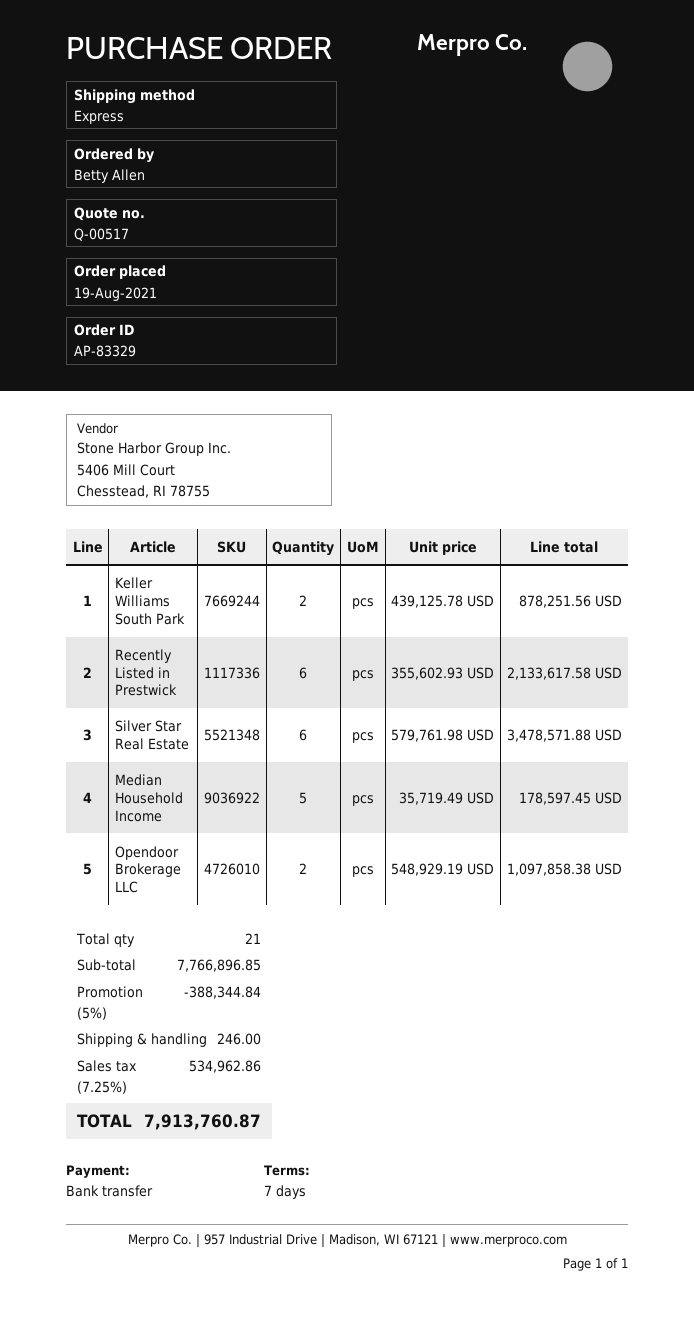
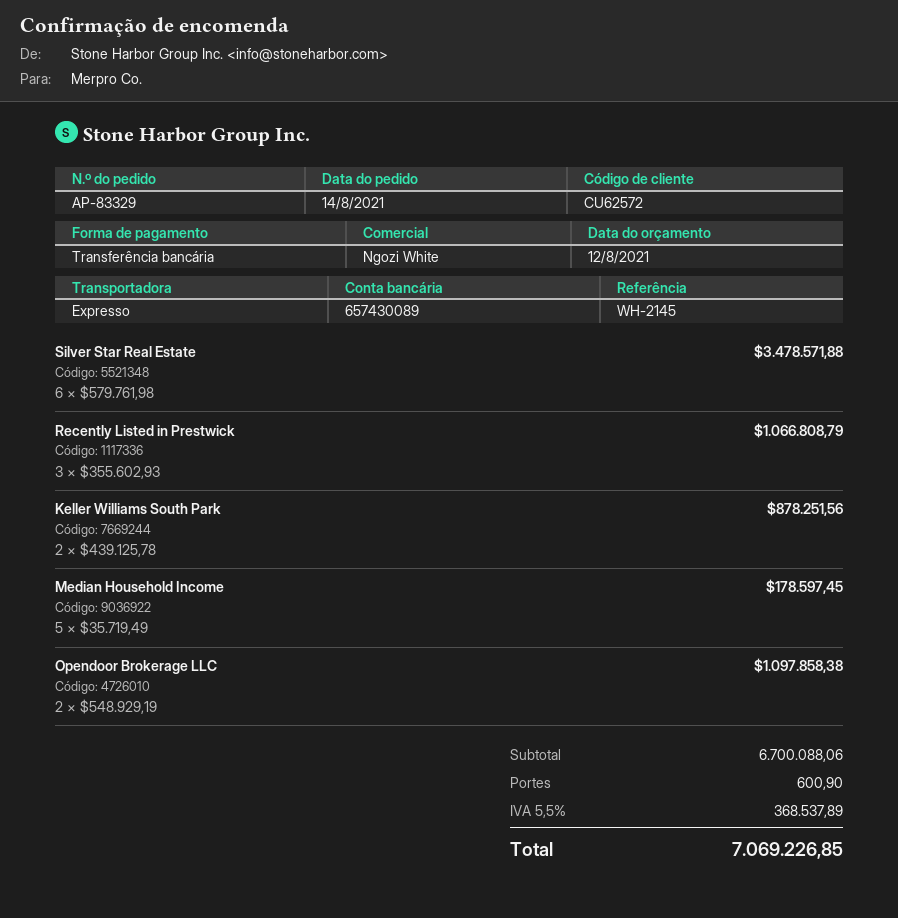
order date: 2021-08-19 -> 2021-08-14
Recently Listed in Prestwick: 6 x 355602.93 = 2133617.58 -> 3 x 355602.93 = 1066808.79
subtotal: 7766896.85 -> 6700088.06
discount: 5% = 388344.84 -> none
shipping: 246.00 -> 600.90
tax: 7.25% = 534962.86 -> 5.5% = 368537.89
total: 7913760.87 -> 7069226.85

